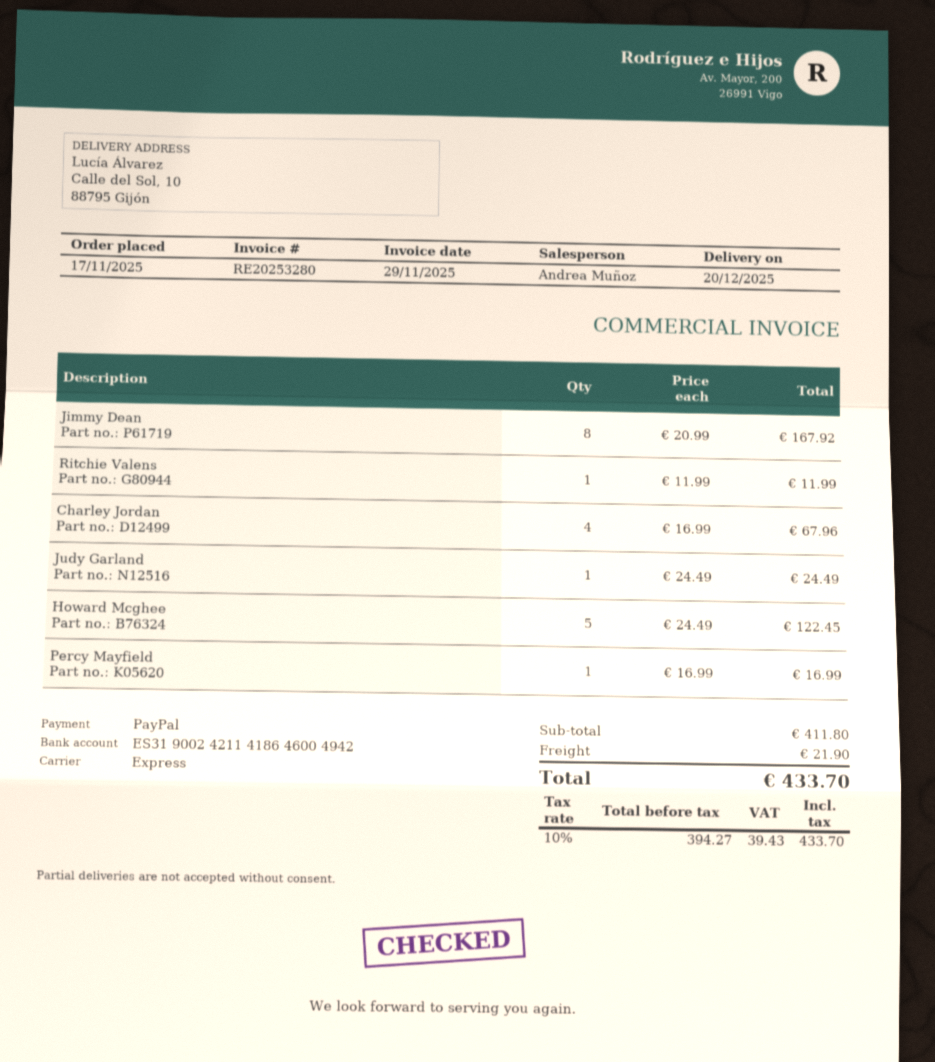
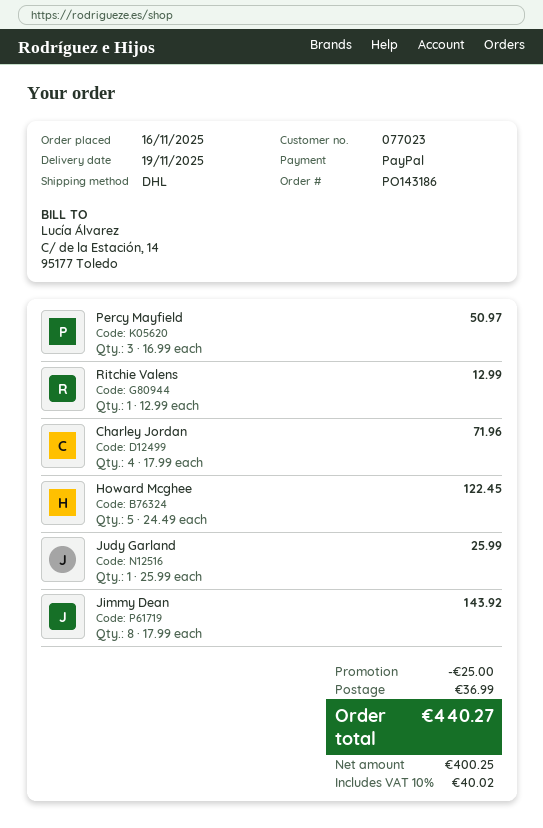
order date: 2025-11-17 -> 2025-11-16
delivery date: 2025-12-20 -> 2025-11-19
shipping method: express -> DHL
Jimmy Dean: 8 x 20.99 = 167.92 -> 8 x 17.99 = 143.92
Ritchie Valens: 1 x 11.99 = 11.99 -> 1 x 12.99 = 12.99
Charley Jordan: 4 x 16.99 = 67.96 -> 4 x 17.99 = 71.96
Judy Garland: 1 x 24.49 = 24.49 -> 1 x 25.99 = 25.99
Percy Mayfield: 1 x 16.99 = 16.99 -> 3 x 16.99 = 50.97
discount: none -> 25.00
shipping: 21.90 -> 36.99
net: 394.27 -> 400.25
tax: 10% = 39.43 -> 10% = 40.02
total: 433.70 -> 440.27

